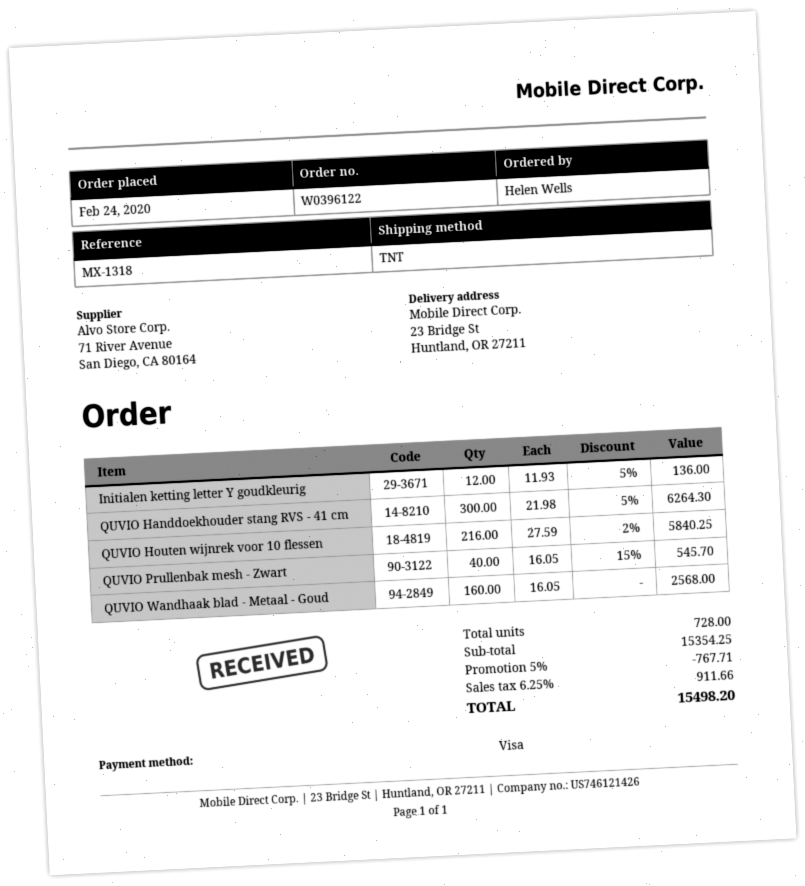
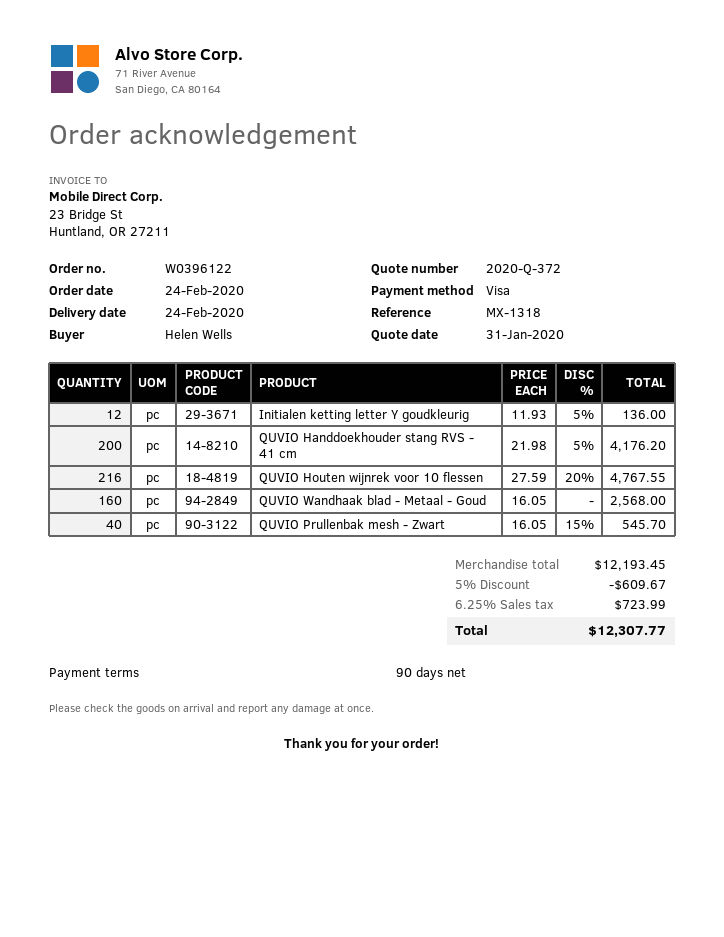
QUVIO Handdoekhouder stang RVS - 41 cm: 300 x 21.98 - 5% = 6264.30 -> 200 x 21.98 - 5% = 4176.20
QUVIO Houten wijnrek voor 10 flessen: 216 x 27.59 - 2% = 5840.25 -> 216 x 27.59 - 20% = 4767.55
subtotal: 15354.25 -> 12193.45
discount: 5% = 767.71 -> 5% = 609.67
tax: 6.25% = 911.66 -> 6.25% = 723.99
total: 15498.20 -> 12307.77

